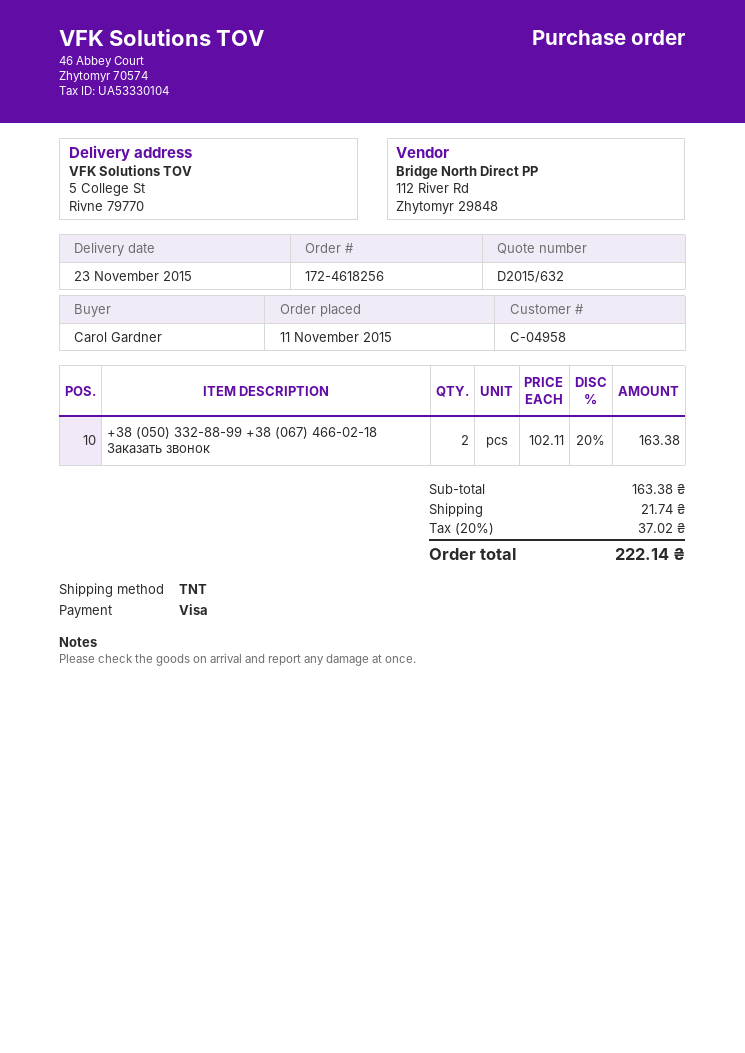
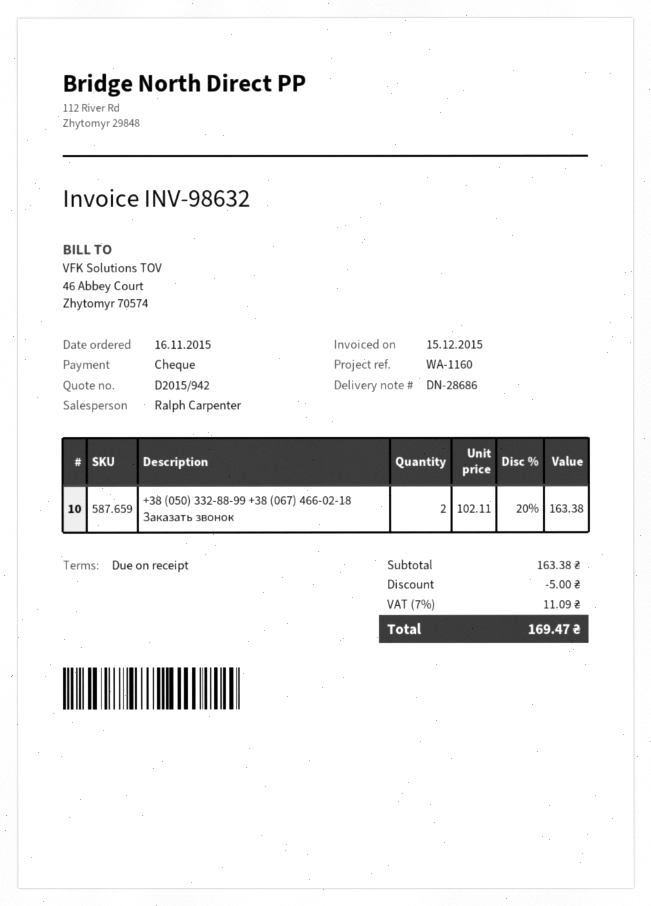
quote number: D2015/632 -> D2015/942
order date: 2015-11-11 -> 2015-11-16
payment method: Visa -> cheque
discount: none -> 5.00
shipping: 21.74 -> none
tax: 20% = 37.02 -> 7% = 11.09
total: 222.14 -> 169.47

